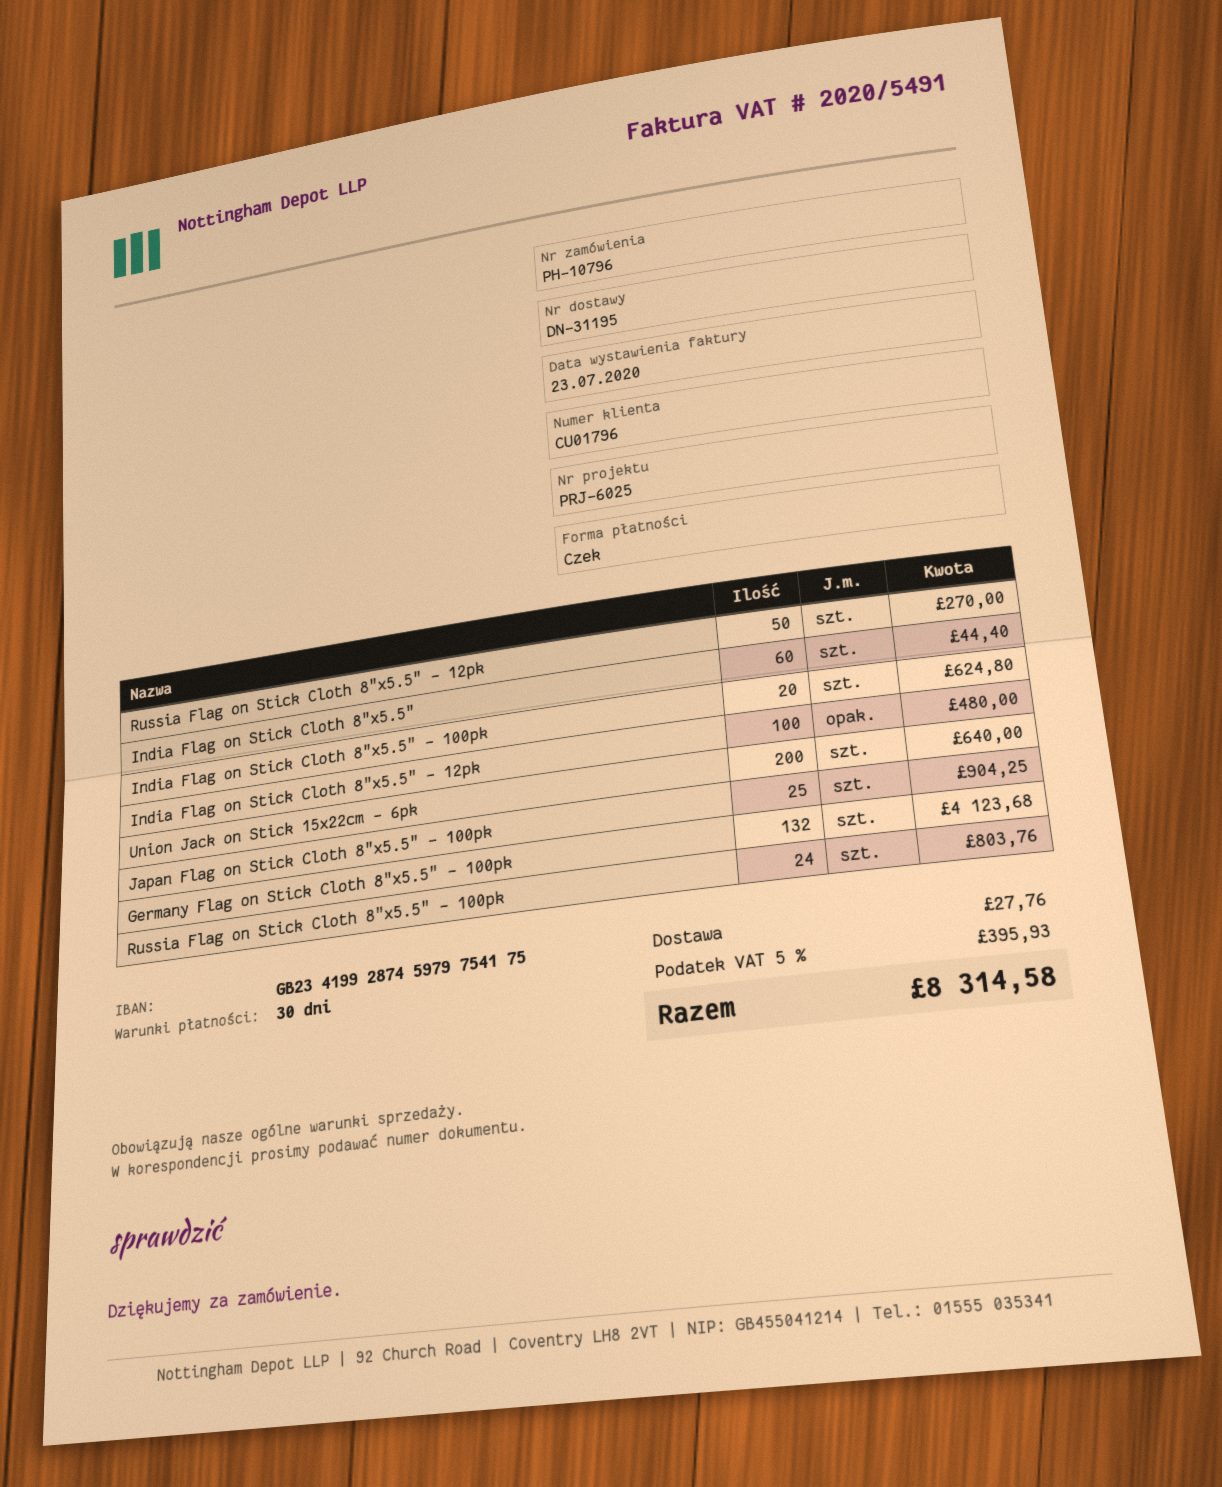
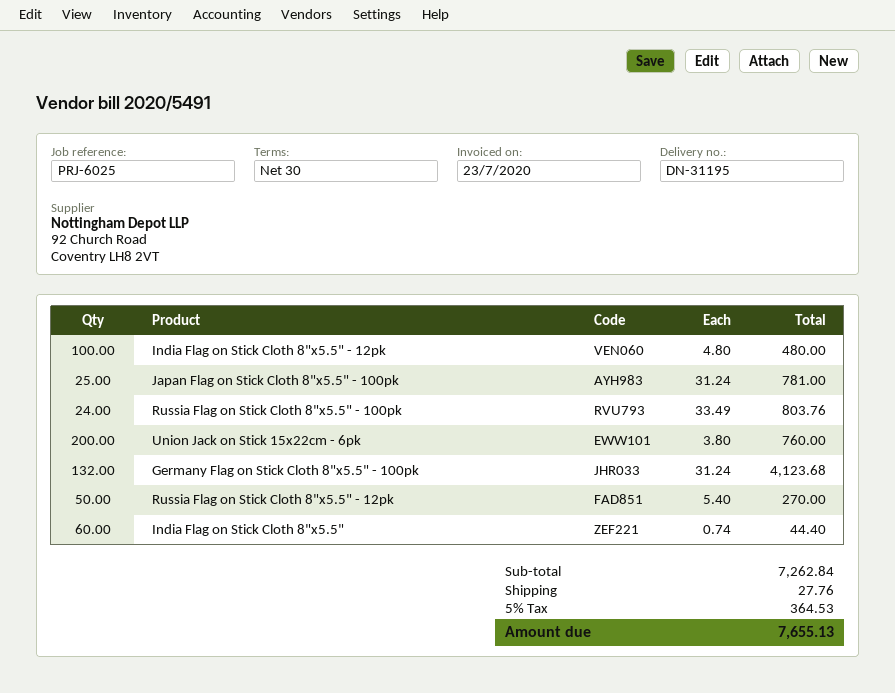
India Flag on Stick Cloth 8"x5.5" - 100pk: 20 for 624.80 -> none
Union Jack on Stick 15x22cm - 6pk: 200 for 640.00 -> 200 for 760.00
Japan Flag on Stick Cloth 8"x5.5" - 100pk: 25 for 904.25 -> 25 for 781.00
tax: 5% = 395.93 -> 5% = 364.53
total: 8314.58 -> 7655.13

